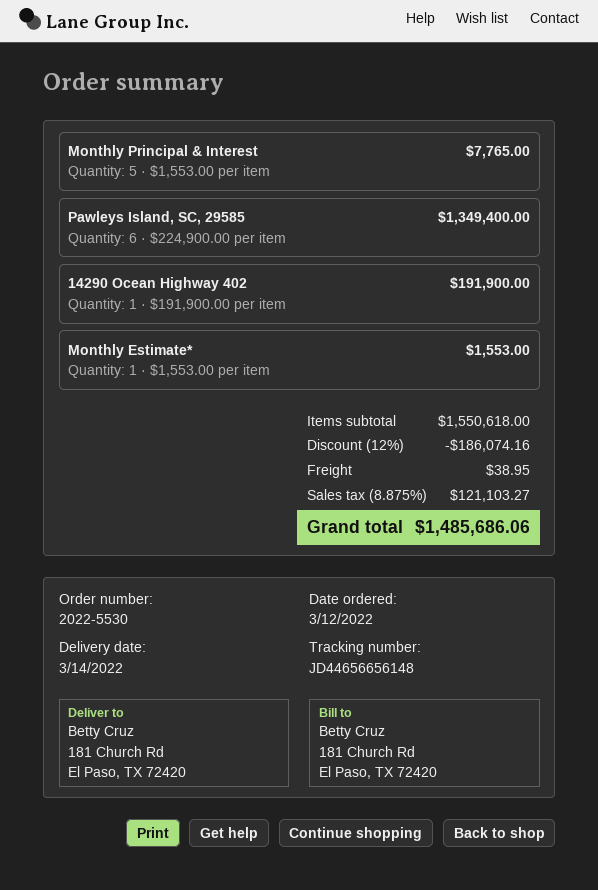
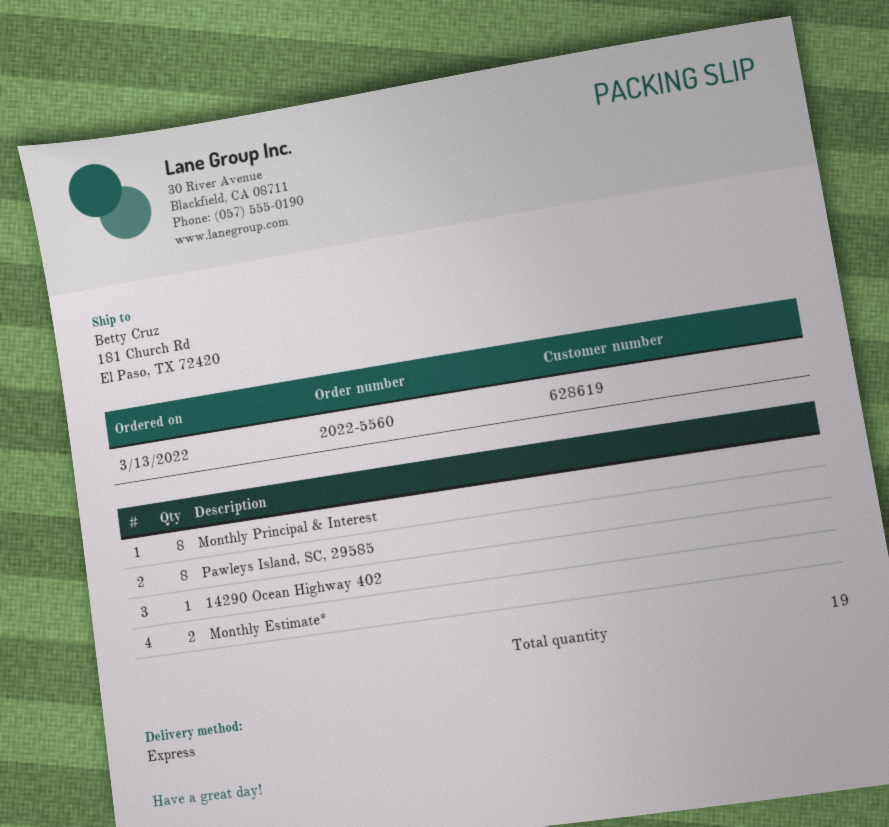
order number: 2022-5530 -> 2022-5560
order date: 2022-03-12 -> 2022-03-13
Monthly Principal & Interest: 5 -> 8
Pawleys Island, SC, 29585: 6 -> 8
Monthly Estimate*: 1 -> 2

